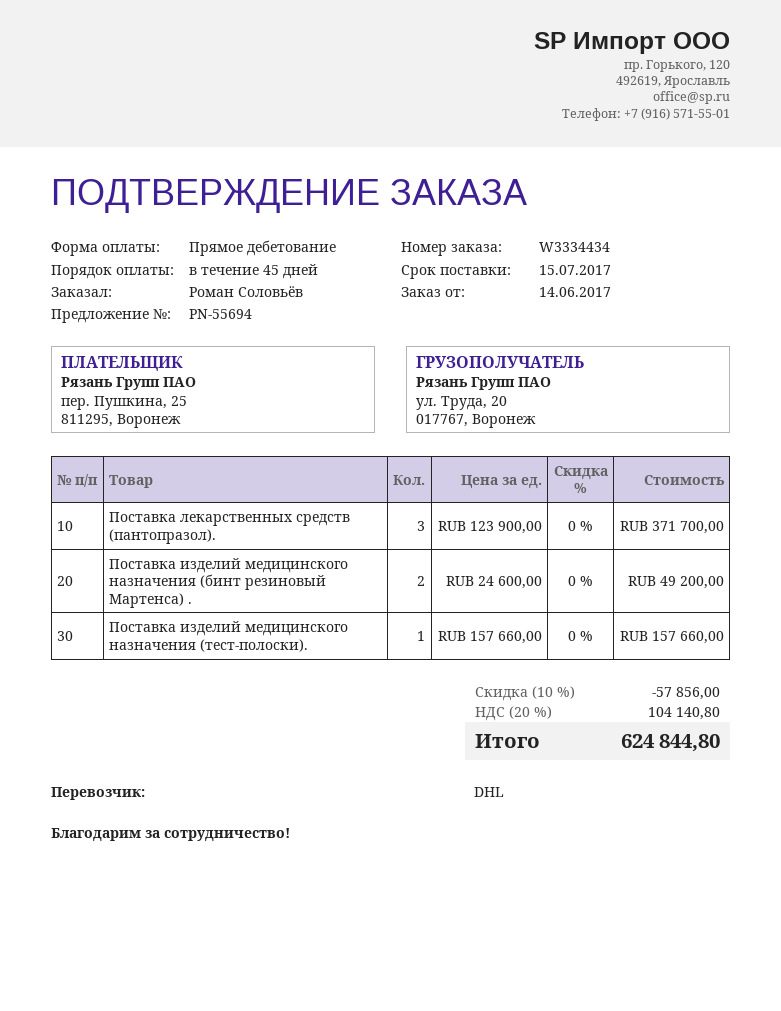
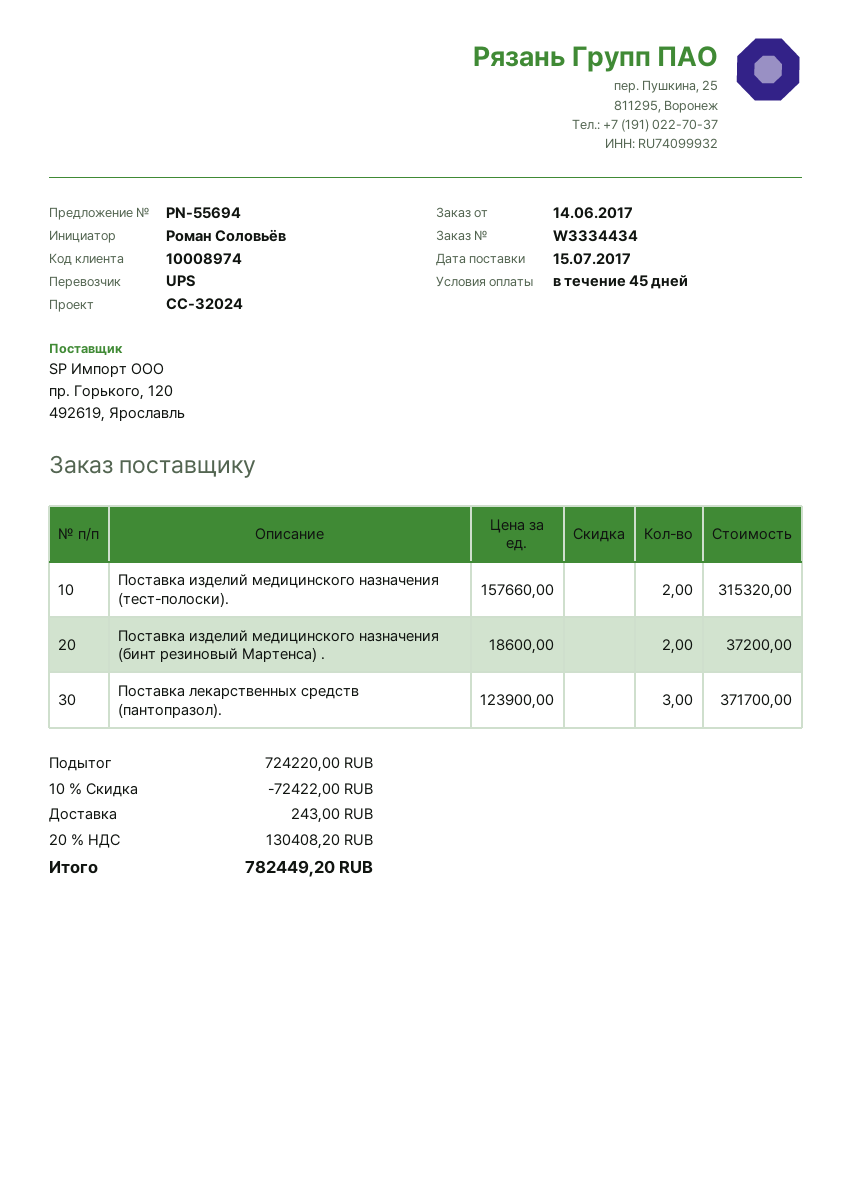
shipping method: DHL -> UPS
Поставка изделий медицинского назначения (бинт резиновый Мартенса) .: 2 x 24600.00 = 49200.00 -> 2 x 18600.00 = 37200.00
Поставка изделий медицинского назначения (тест-полоски).: 1 x 157660.00 = 157660.00 -> 2 x 157660.00 = 315320.00
discount: 10% = 57856.00 -> 10% = 72422.00
shipping: none -> 243.00
tax: 20% = 104140.80 -> 20% = 130408.20
total: 624844.80 -> 782449.20

